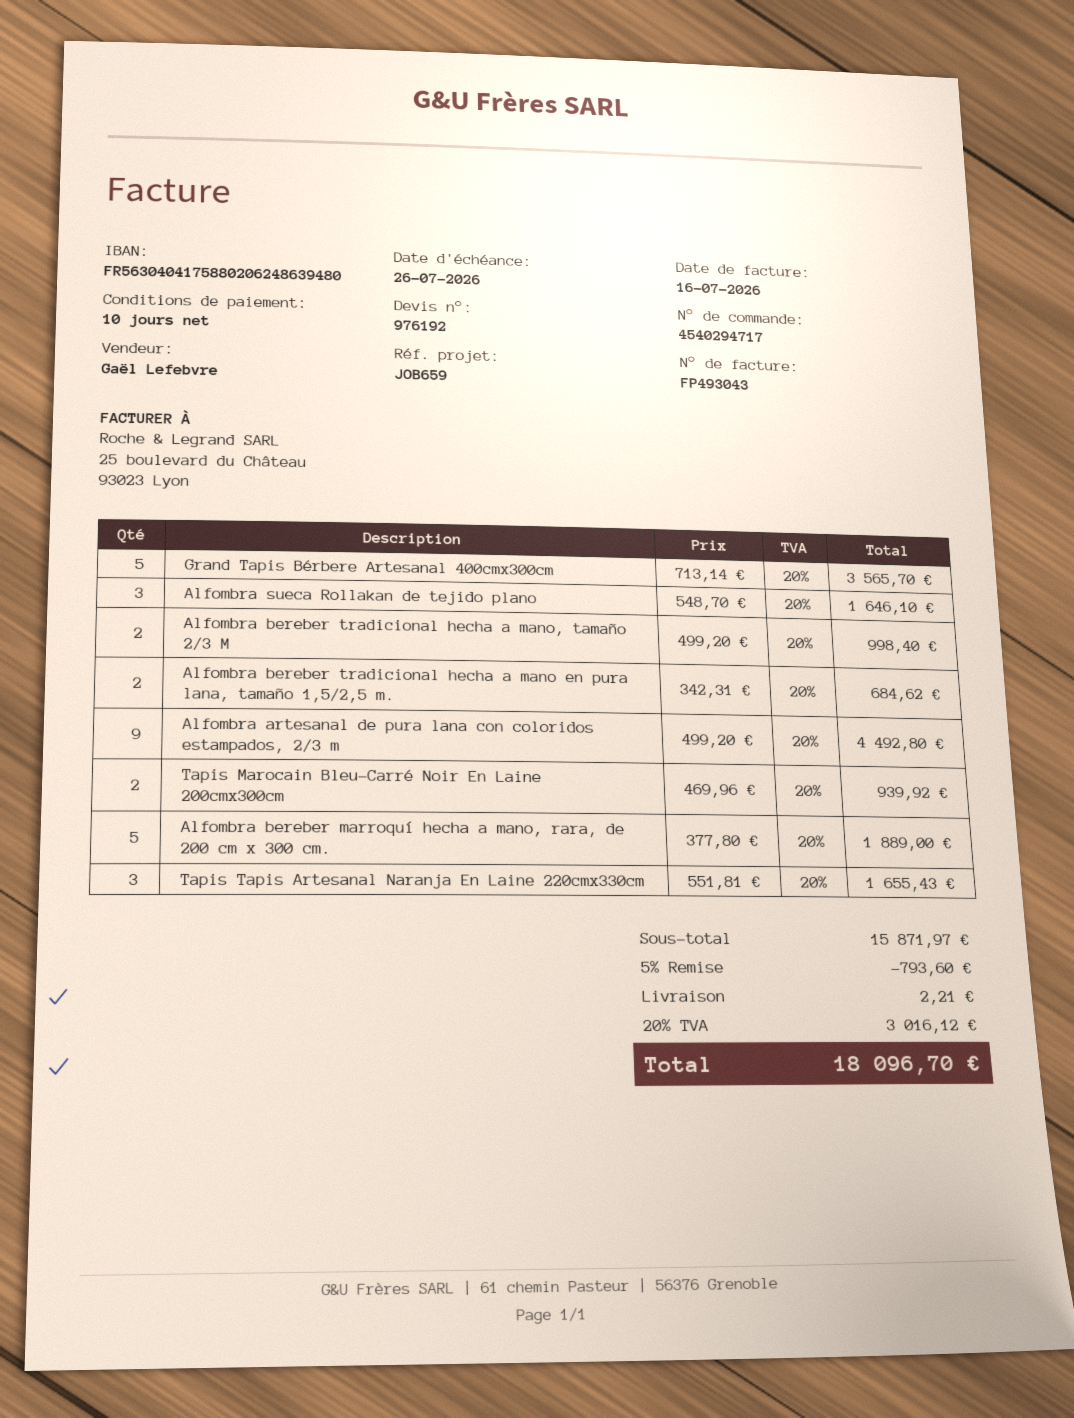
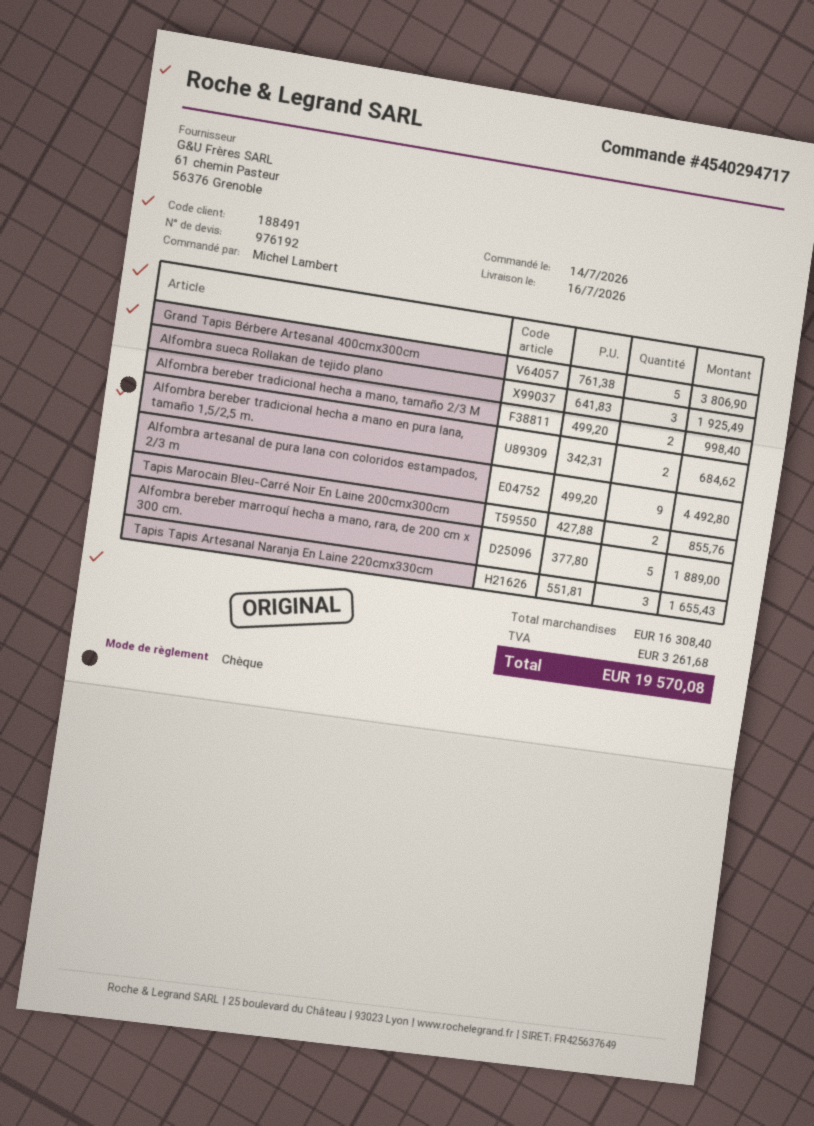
Grand Tapis Bérbere Artesanal 400cmx300cm: 5 x 713.14 = 3565.70 -> 5 x 761.38 = 3806.90
Alfombra sueca Rollakan de tejido plano: 3 x 548.70 = 1646.10 -> 3 x 641.83 = 1925.49
Tapis Marocain Bleu-Carré Noir En Laine 200cmx300cm: 2 x 469.96 = 939.92 -> 2 x 427.88 = 855.76
subtotal: 15871.97 -> 16308.40
discount: 5% = 793.60 -> none
shipping: 2.21 -> none
tax: 3016.12 -> 3261.68
total: 18096.70 -> 19570.08

